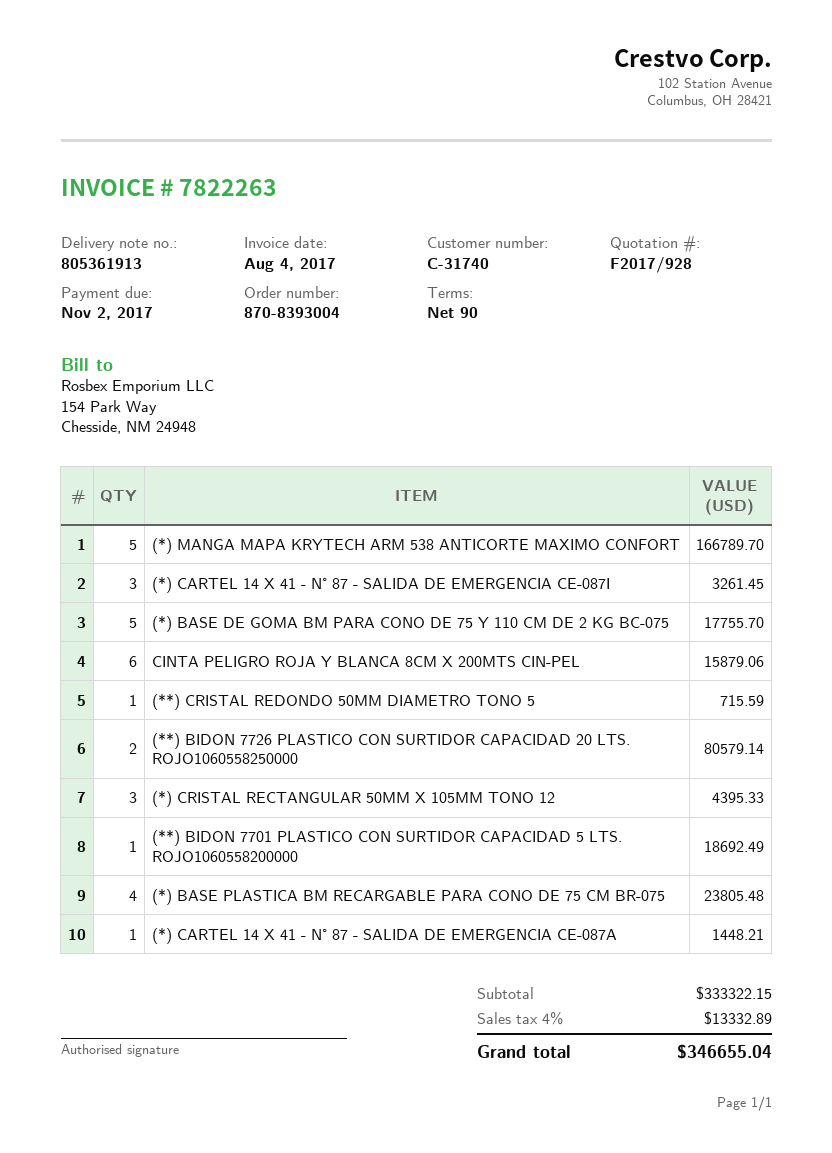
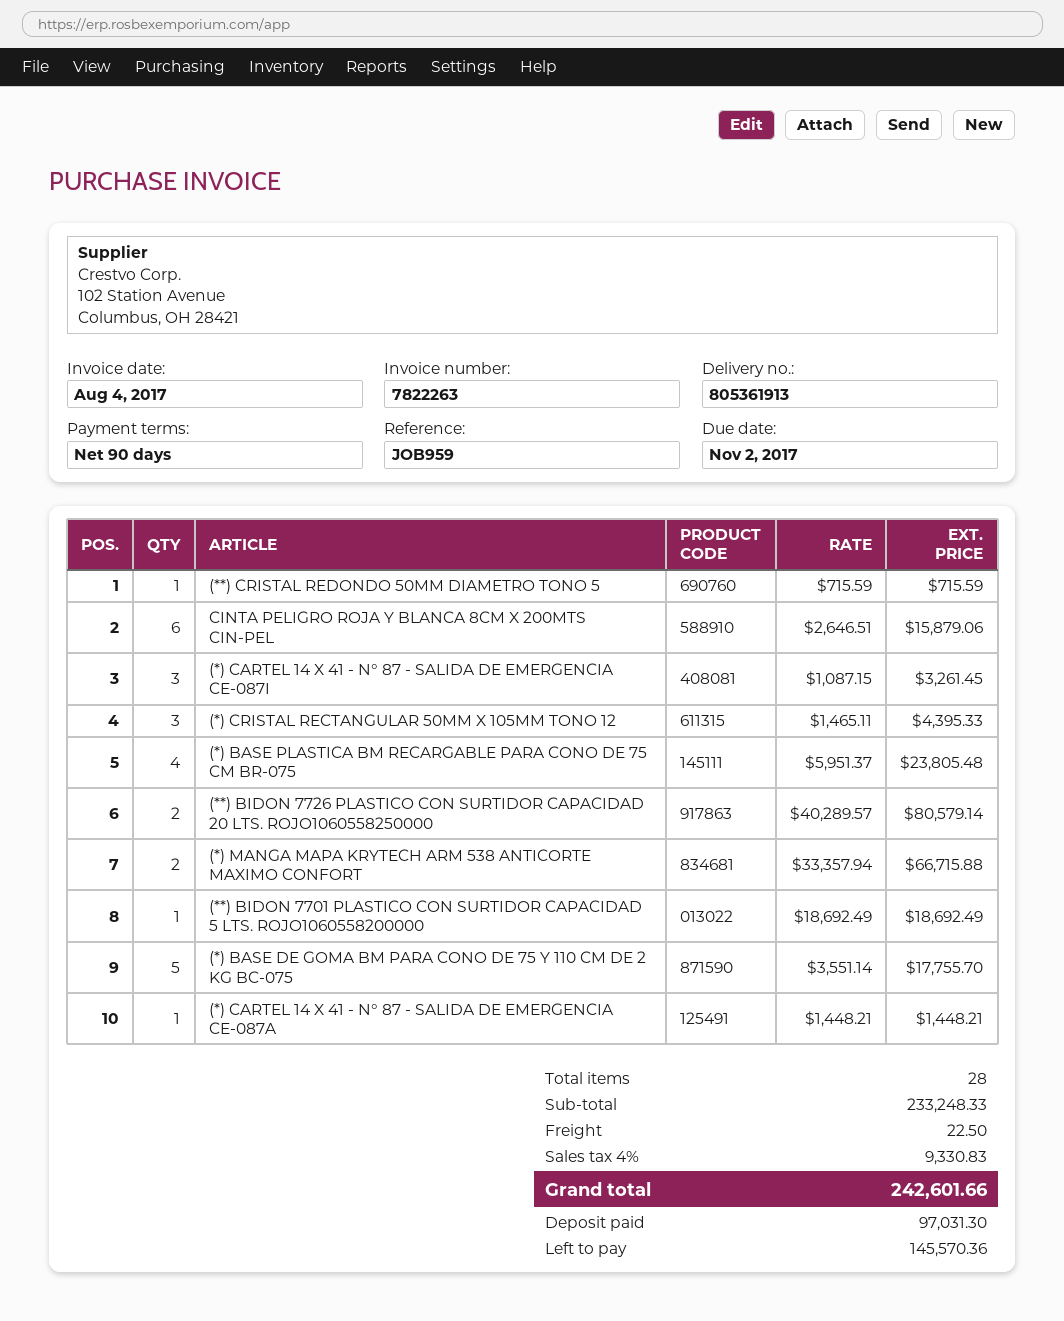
(*) MANGA MAPA KRYTECH ARM 538 ANTICORTE MAXIMO CONFORT: 5 for 166789.70 -> 2 for 66715.88
subtotal: 333322.15 -> 233248.33
shipping: none -> 22.50
tax: 4% = 13332.89 -> 4% = 9330.83
total: 346655.04 -> 242601.66

